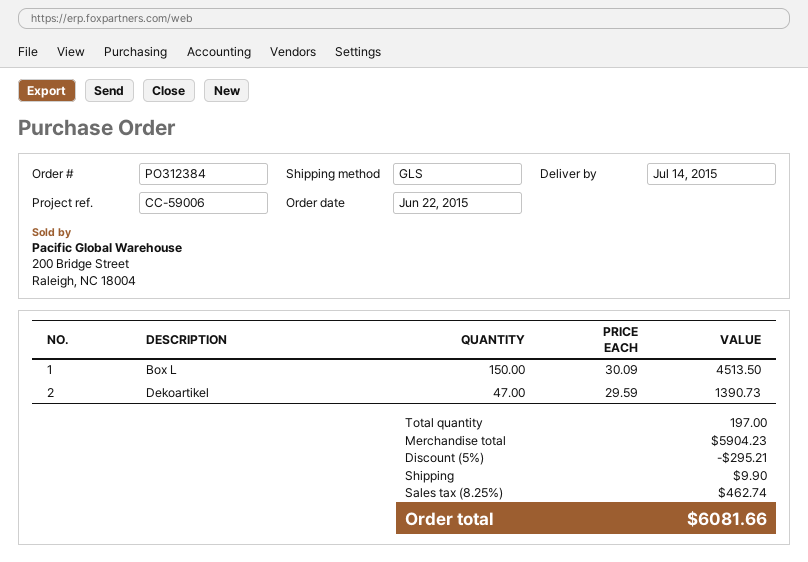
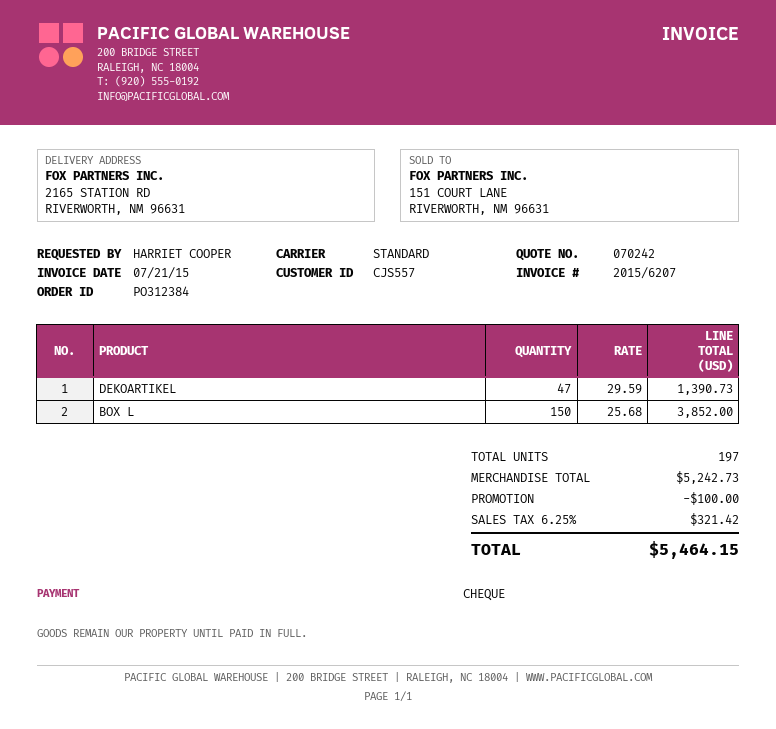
shipping method: GLS -> standard
Box L: 150 x 30.09 = 4513.50 -> 150 x 25.68 = 3852.00
subtotal: 5904.23 -> 5242.73
discount: 295.21 -> 100.00
shipping: 9.90 -> none
tax: 8.25% = 462.74 -> 6.25% = 321.42
total: 6081.66 -> 5464.15

